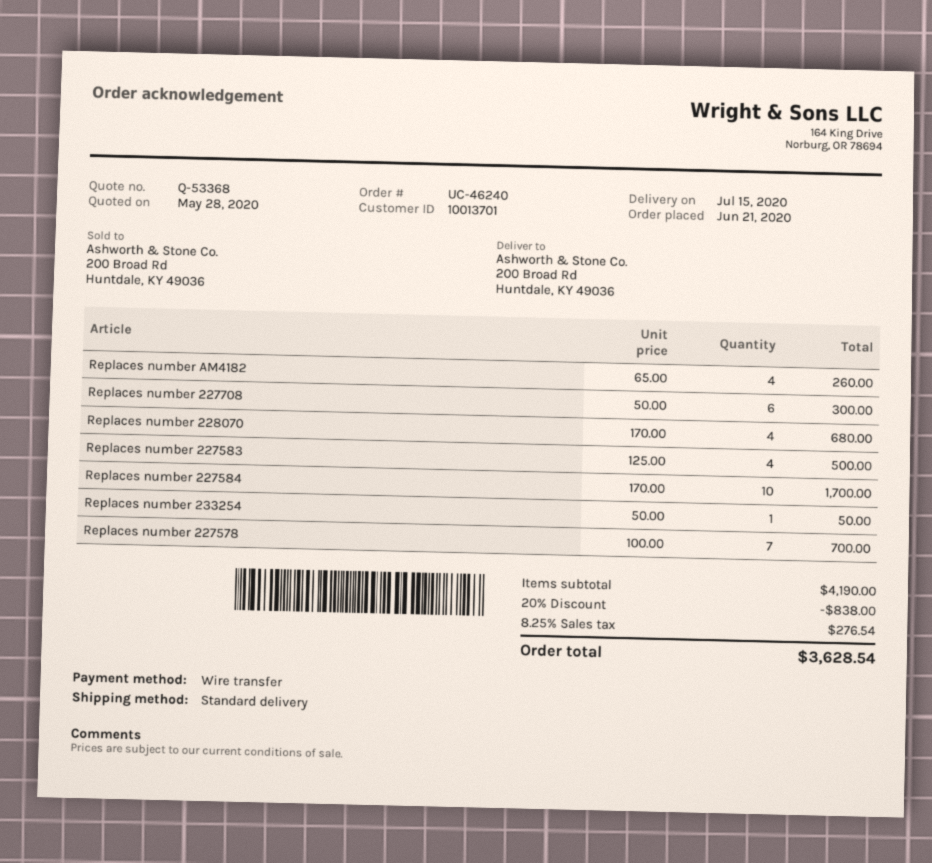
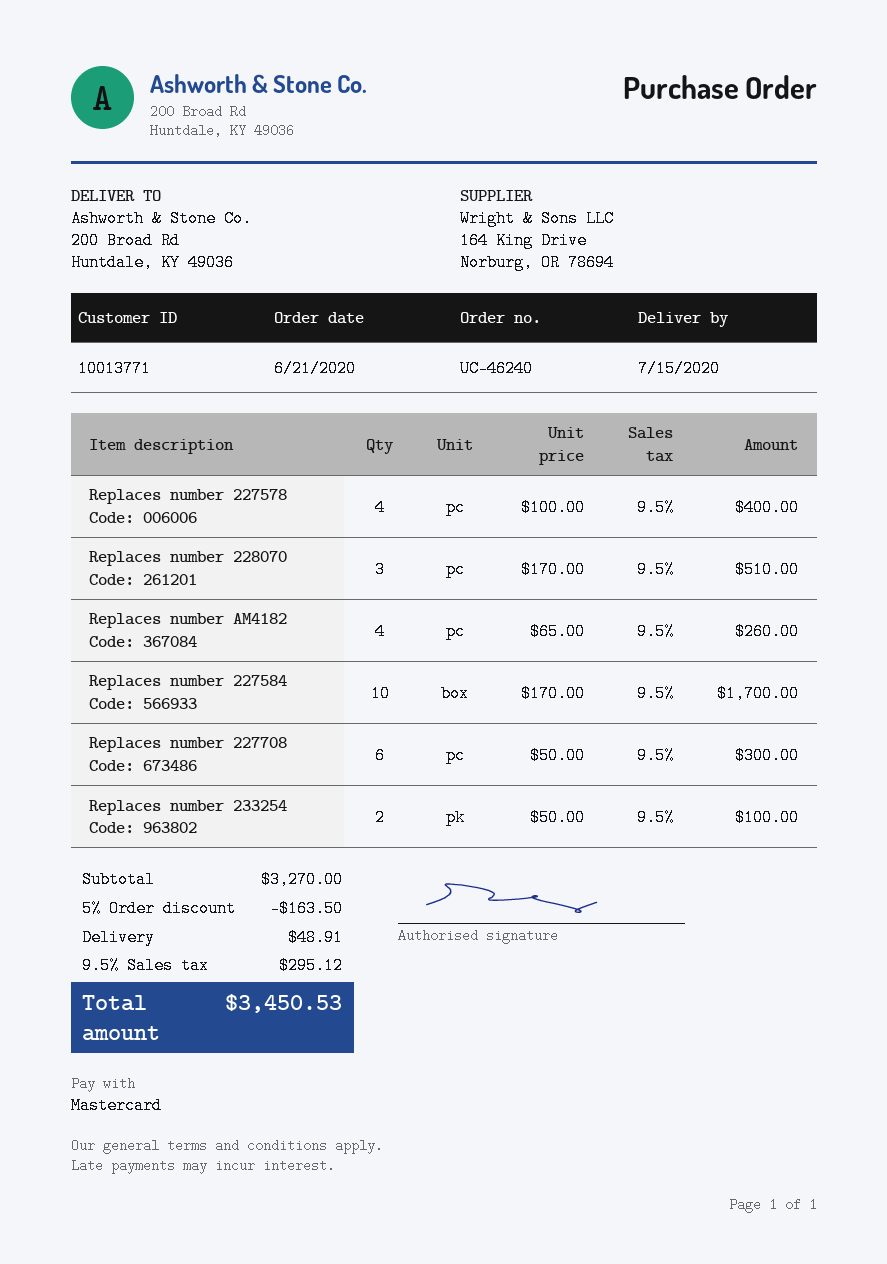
customer number: 10013701 -> 10013771
payment method: bank transfer -> Mastercard
Replaces number 228070: 4 x 170.00 = 680.00 -> 3 x 170.00 = 510.00
Replaces number 227583: 4 x 125.00 = 500.00 -> none
Replaces number 233254: 1 x 50.00 = 50.00 -> 2 x 50.00 = 100.00
Replaces number 227578: 7 x 100.00 = 700.00 -> 4 x 100.00 = 400.00
subtotal: 4190.00 -> 3270.00
discount: 20% = 838.00 -> 5% = 163.50
shipping: none -> 48.91
tax: 8.25% = 276.54 -> 9.5% = 295.12
total: 3628.54 -> 3450.53

